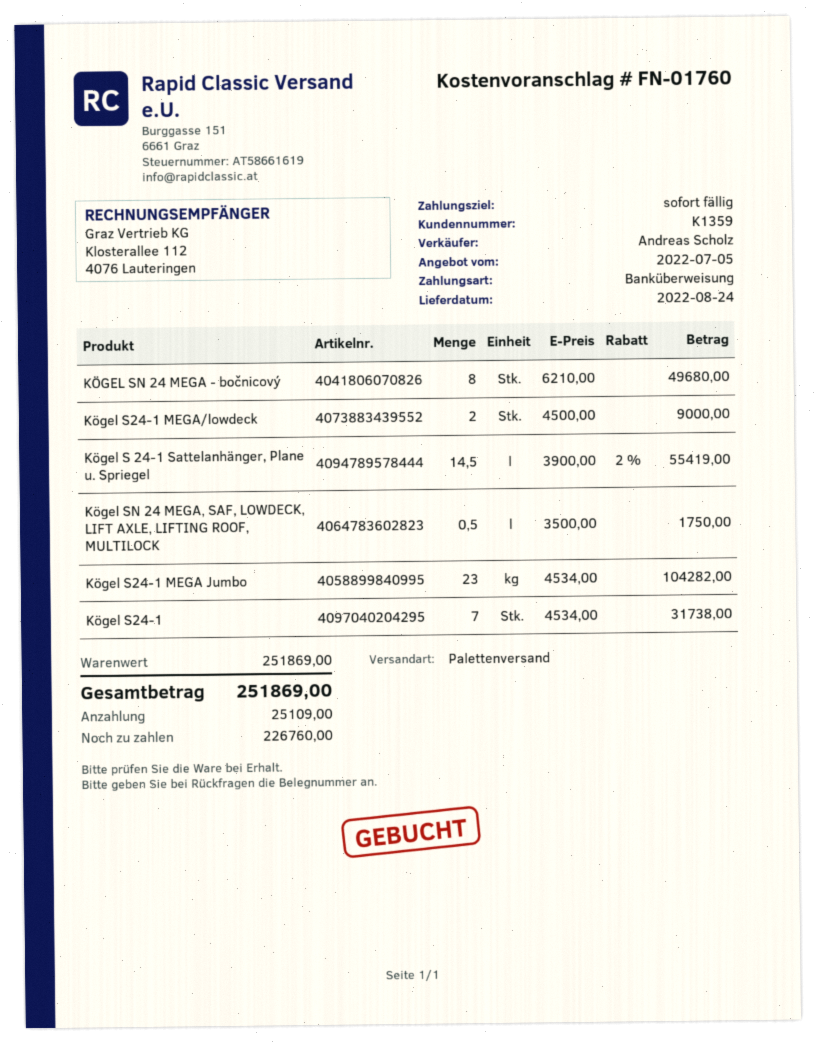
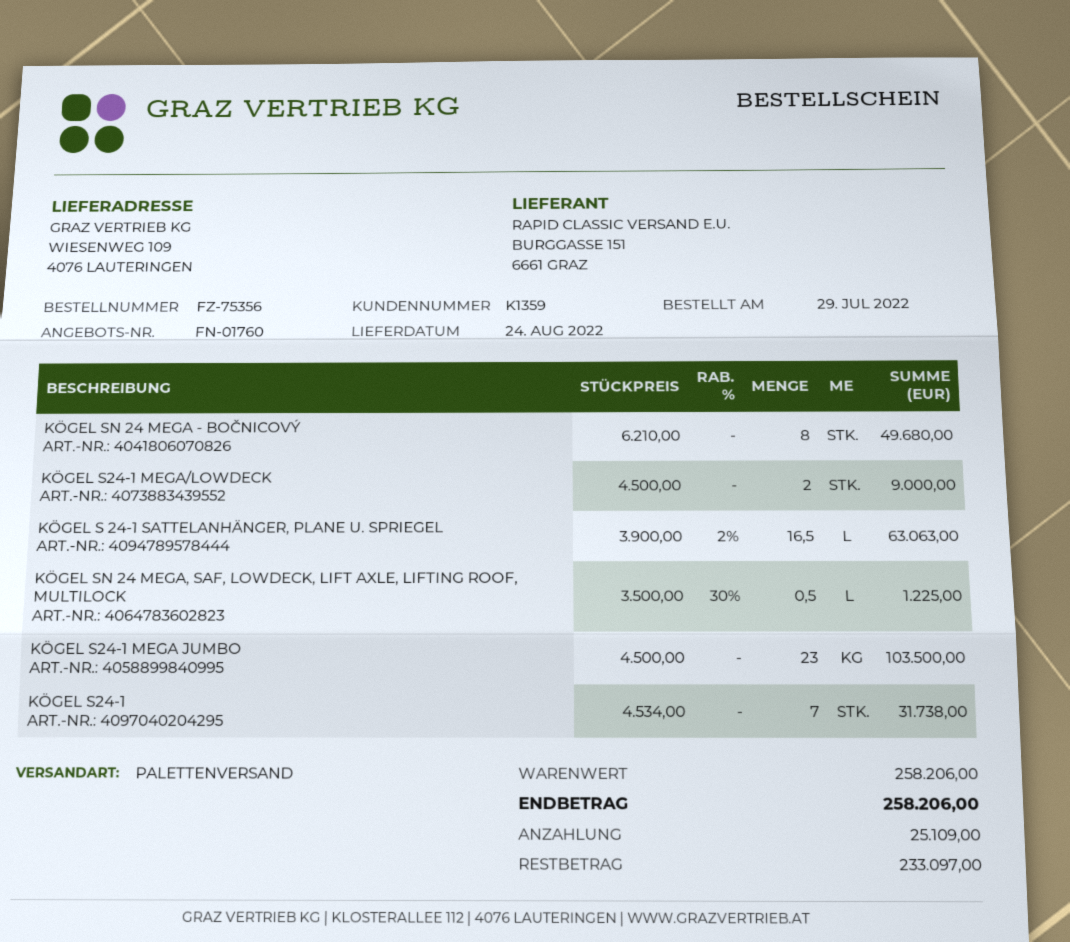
Kögel S 24-1 Sattelanhänger, Plane u. Spriegel: 14.5 x 3900.00 - 2% = 55419.00 -> 16.5 x 3900.00 - 2% = 63063.00
Kögel SN 24 MEGA, SAF, LOWDECK, LIFT AXLE, LIFTING ROOF, MULTILOCK: 0.5 x 3500.00 = 1750.00 -> 0.5 x 3500.00 - 30% = 1225.00
Kögel S24-1 MEGA Jumbo: 23 x 4534.00 = 104282.00 -> 23 x 4500.00 = 103500.00
subtotal: 251869.00 -> 258206.00
total: 251869.00 -> 258206.00
balance: 226760.00 -> 233097.00

